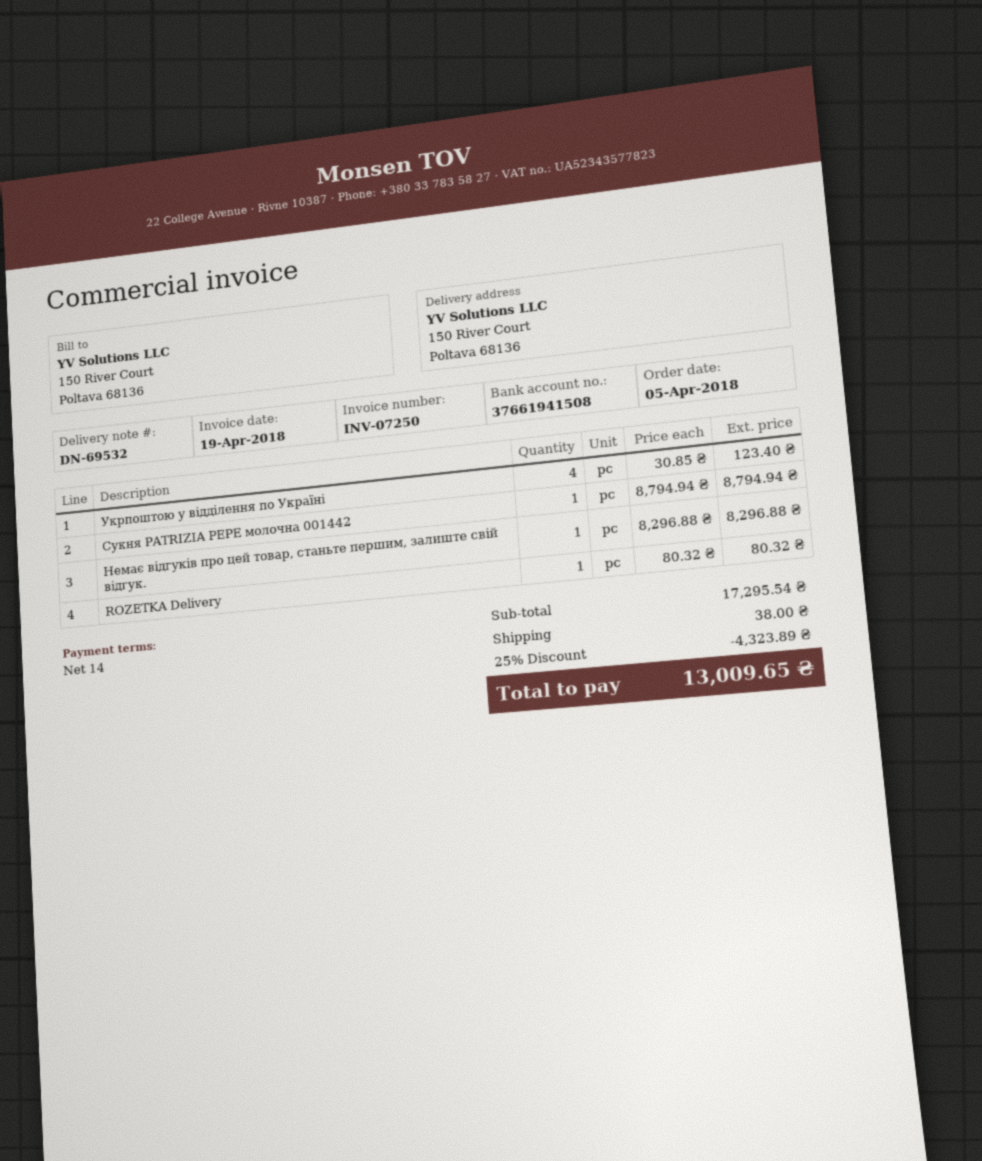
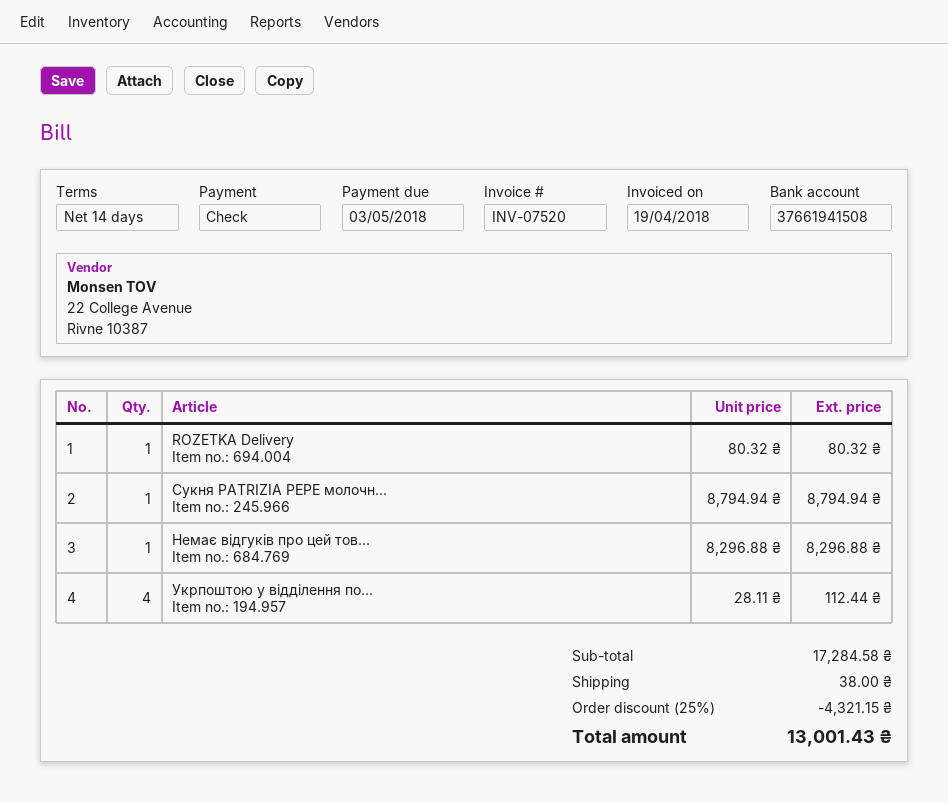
invoice number: INV-07250 -> INV-07520
Укрпоштою у відділення по Україні: 4 x 30.85 = 123.40 -> 4 x 28.11 = 112.44
subtotal: 17295.54 -> 17284.58
discount: 25% = 4323.89 -> 25% = 4321.15
total: 13009.65 -> 13001.43

